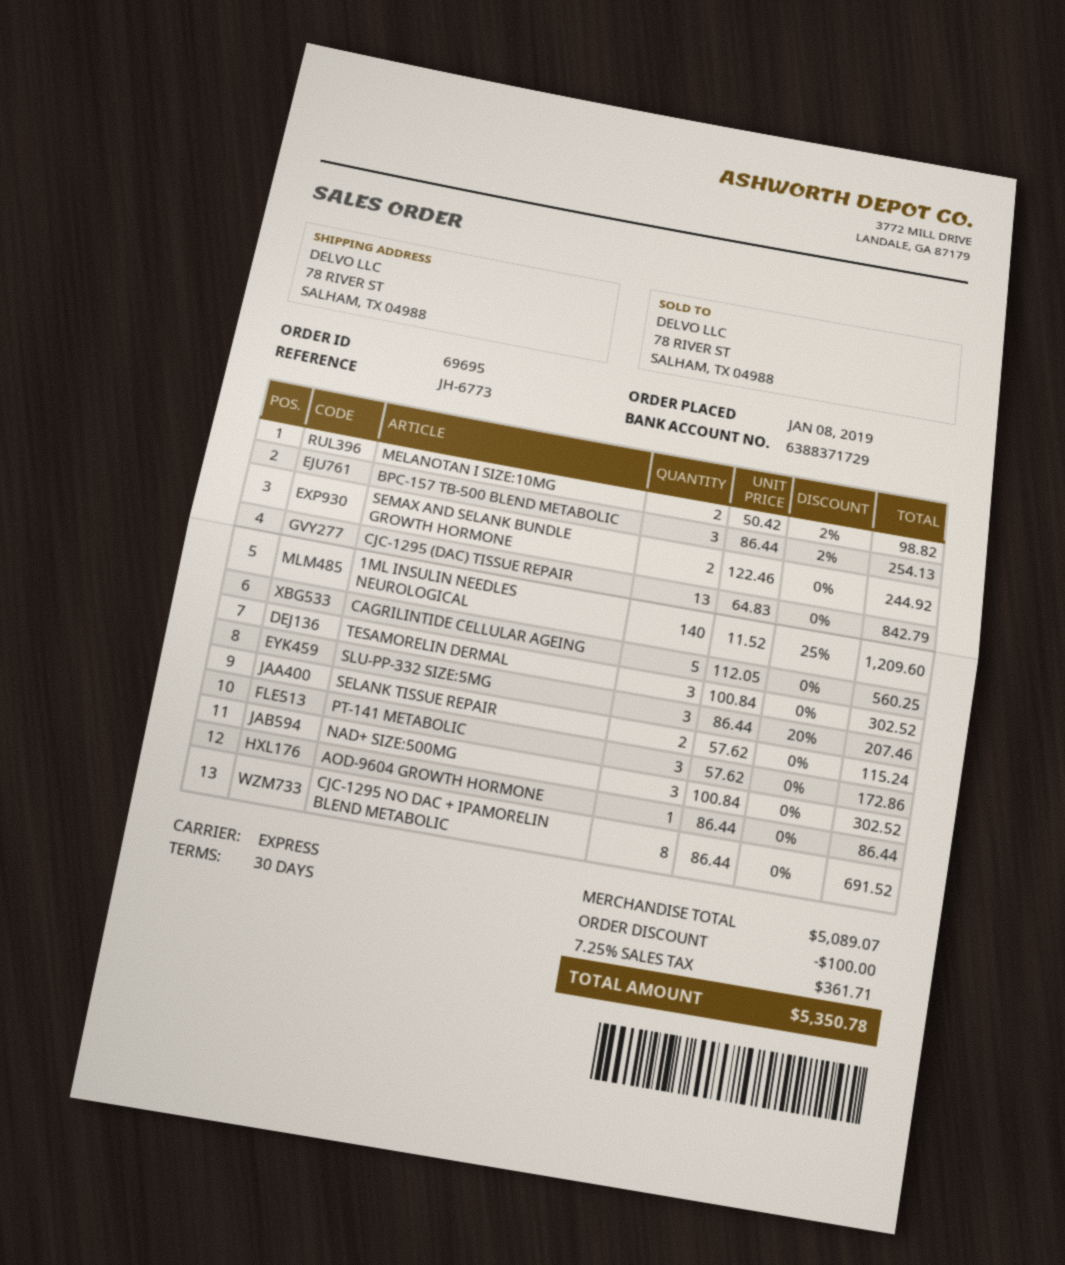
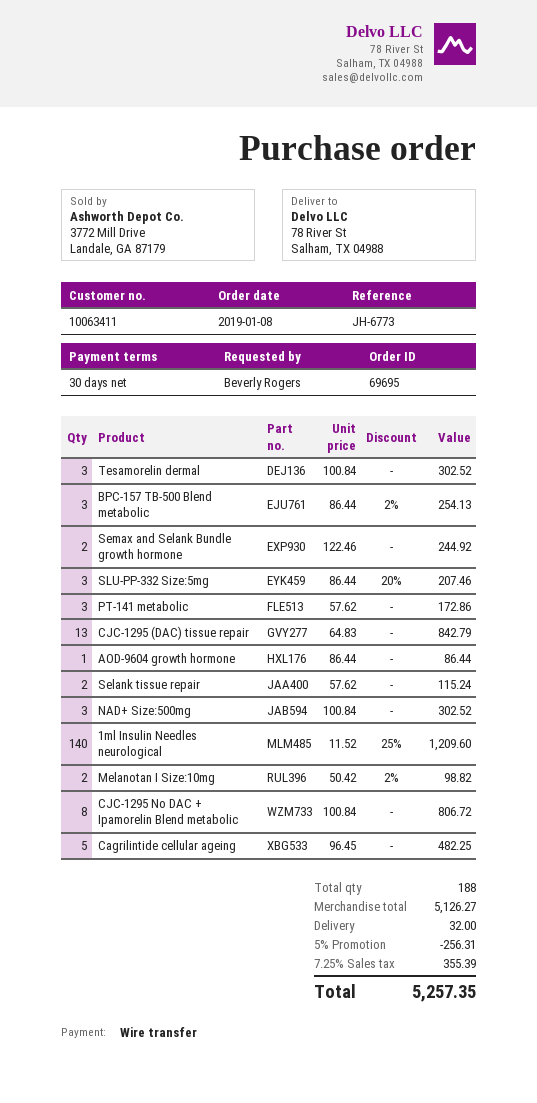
CAGRILINTIDE CELLULAR AGEING: 5 x 112.05 = 560.25 -> 5 x 96.45 = 482.25
CJC-1295 NO DAC + IPAMORELIN BLEND METABOLIC: 8 x 86.44 = 691.52 -> 8 x 100.84 = 806.72
subtotal: 5089.07 -> 5126.27
discount: 100.00 -> 256.31
shipping: none -> 32.00
tax: 7.25% = 361.71 -> 7.25% = 355.39
total: 5350.78 -> 5257.35

